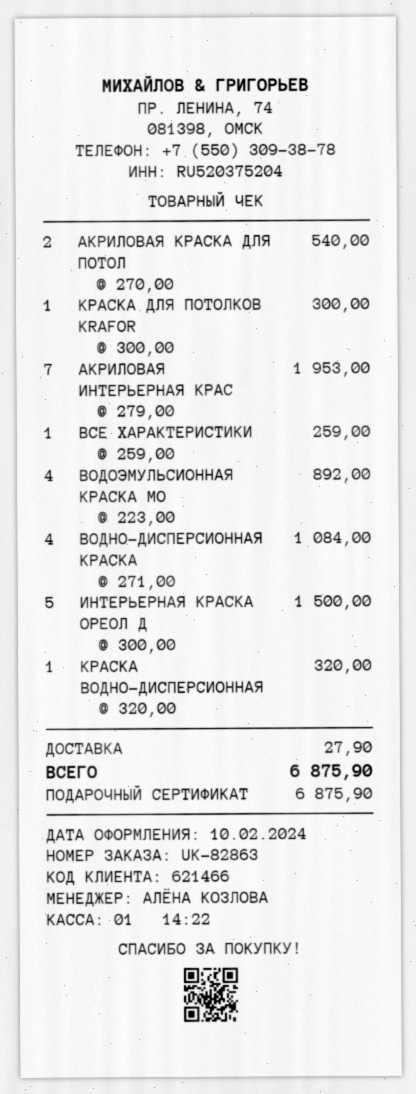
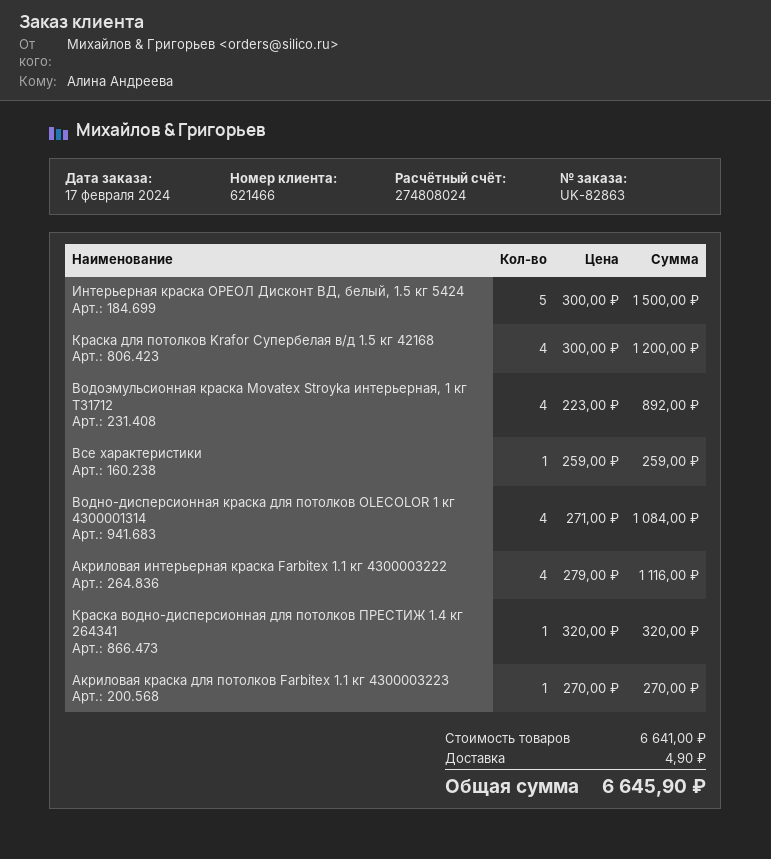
order date: 2024-02-10 -> 2024-02-17
АКРИЛОВАЯ КРАСКА ДЛЯ ПОТОЛ: 2 x 270.00 = 540.00 -> 1 x 270.00 = 270.00
КРАСКА ДЛЯ ПОТОЛКОВ KRAFOR: 1 x 300.00 = 300.00 -> 4 x 300.00 = 1200.00
АКРИЛОВАЯ ИНТЕРЬЕРНАЯ КРАС: 7 x 279.00 = 1953.00 -> 4 x 279.00 = 1116.00
shipping: 27.90 -> 4.90
total: 6875.90 -> 6645.90

